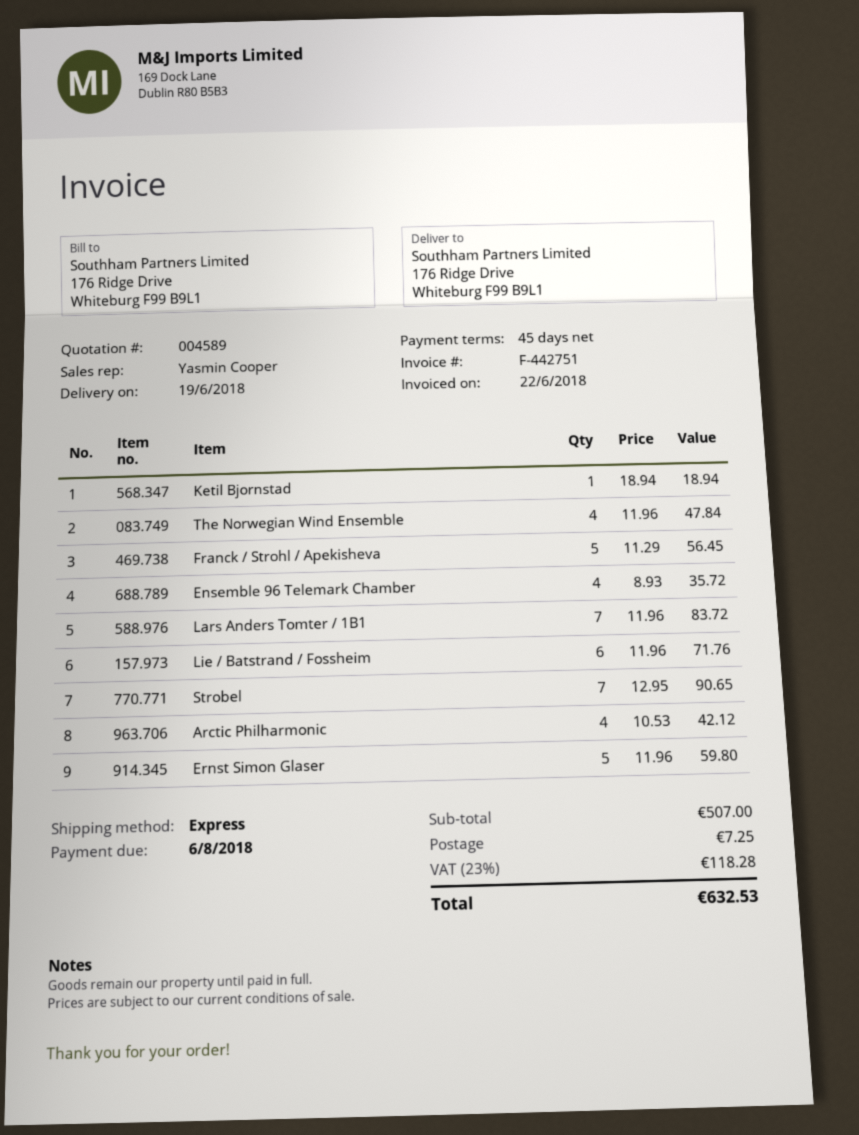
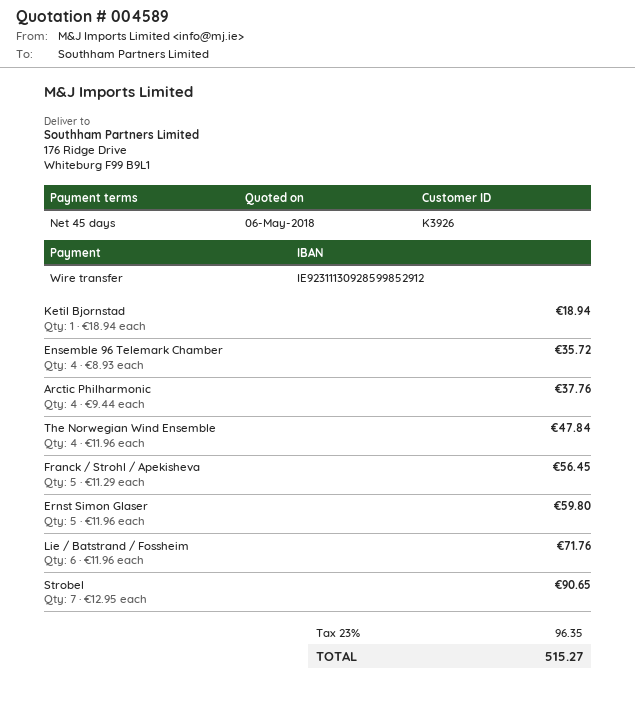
Lars Anders Tomter / 1B1: 7 x 11.96 = 83.72 -> none
Arctic Philharmonic: 4 x 10.53 = 42.12 -> 4 x 9.44 = 37.76
shipping: 7.25 -> none
tax: 23% = 118.28 -> 23% = 96.35
total: 632.53 -> 515.27

